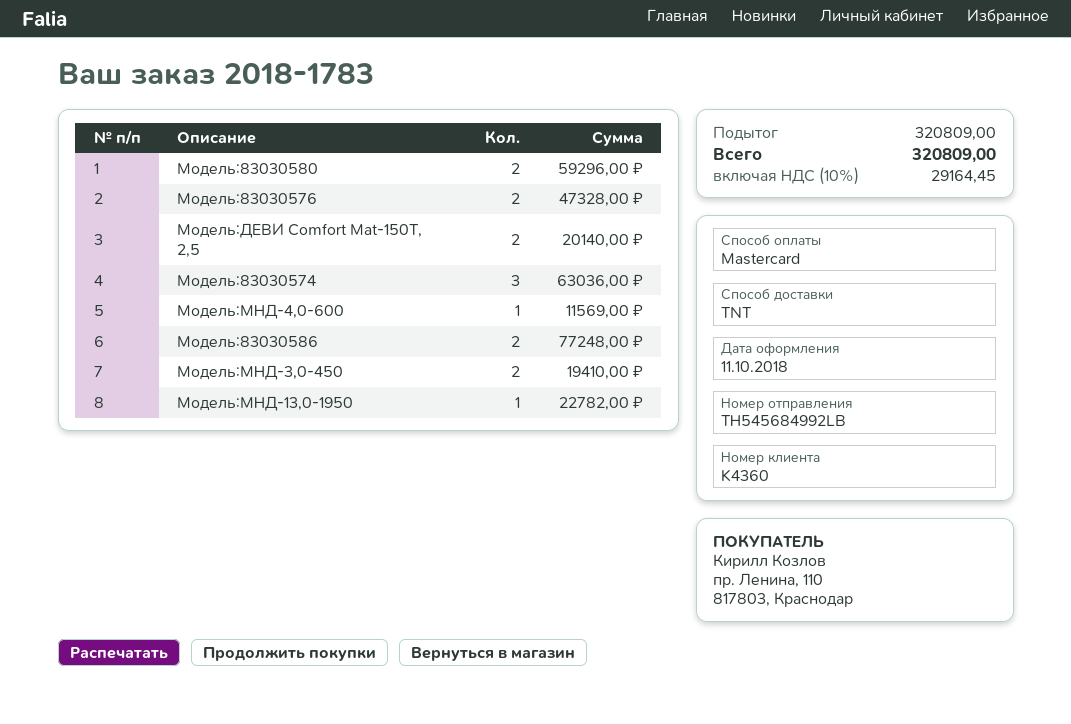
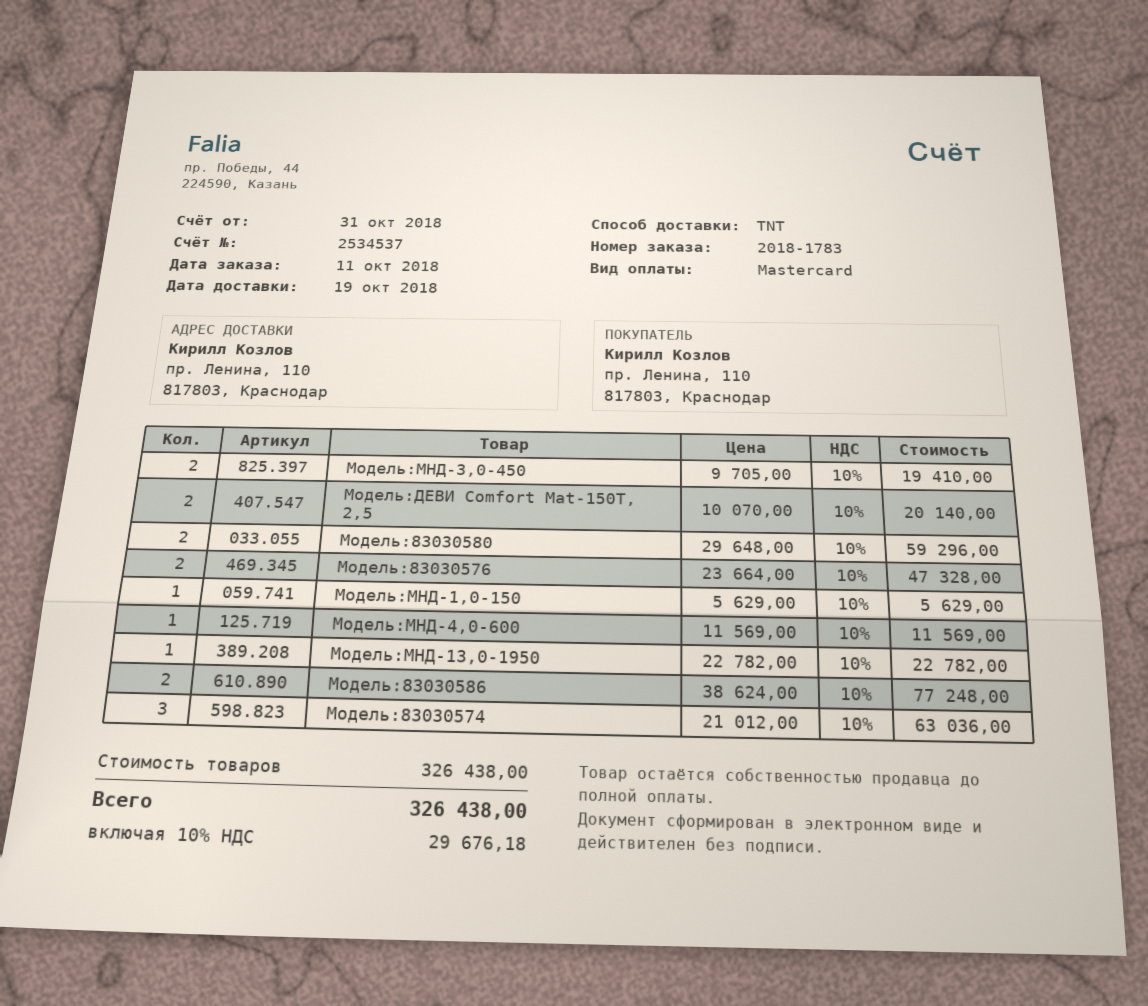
Модель:МНД-1,0-150: none -> 1 for 5629.00
subtotal: 320809.00 -> 326438.00
tax: 10% = 29164.45 -> 10% = 29676.18
total: 320809.00 -> 326438.00

